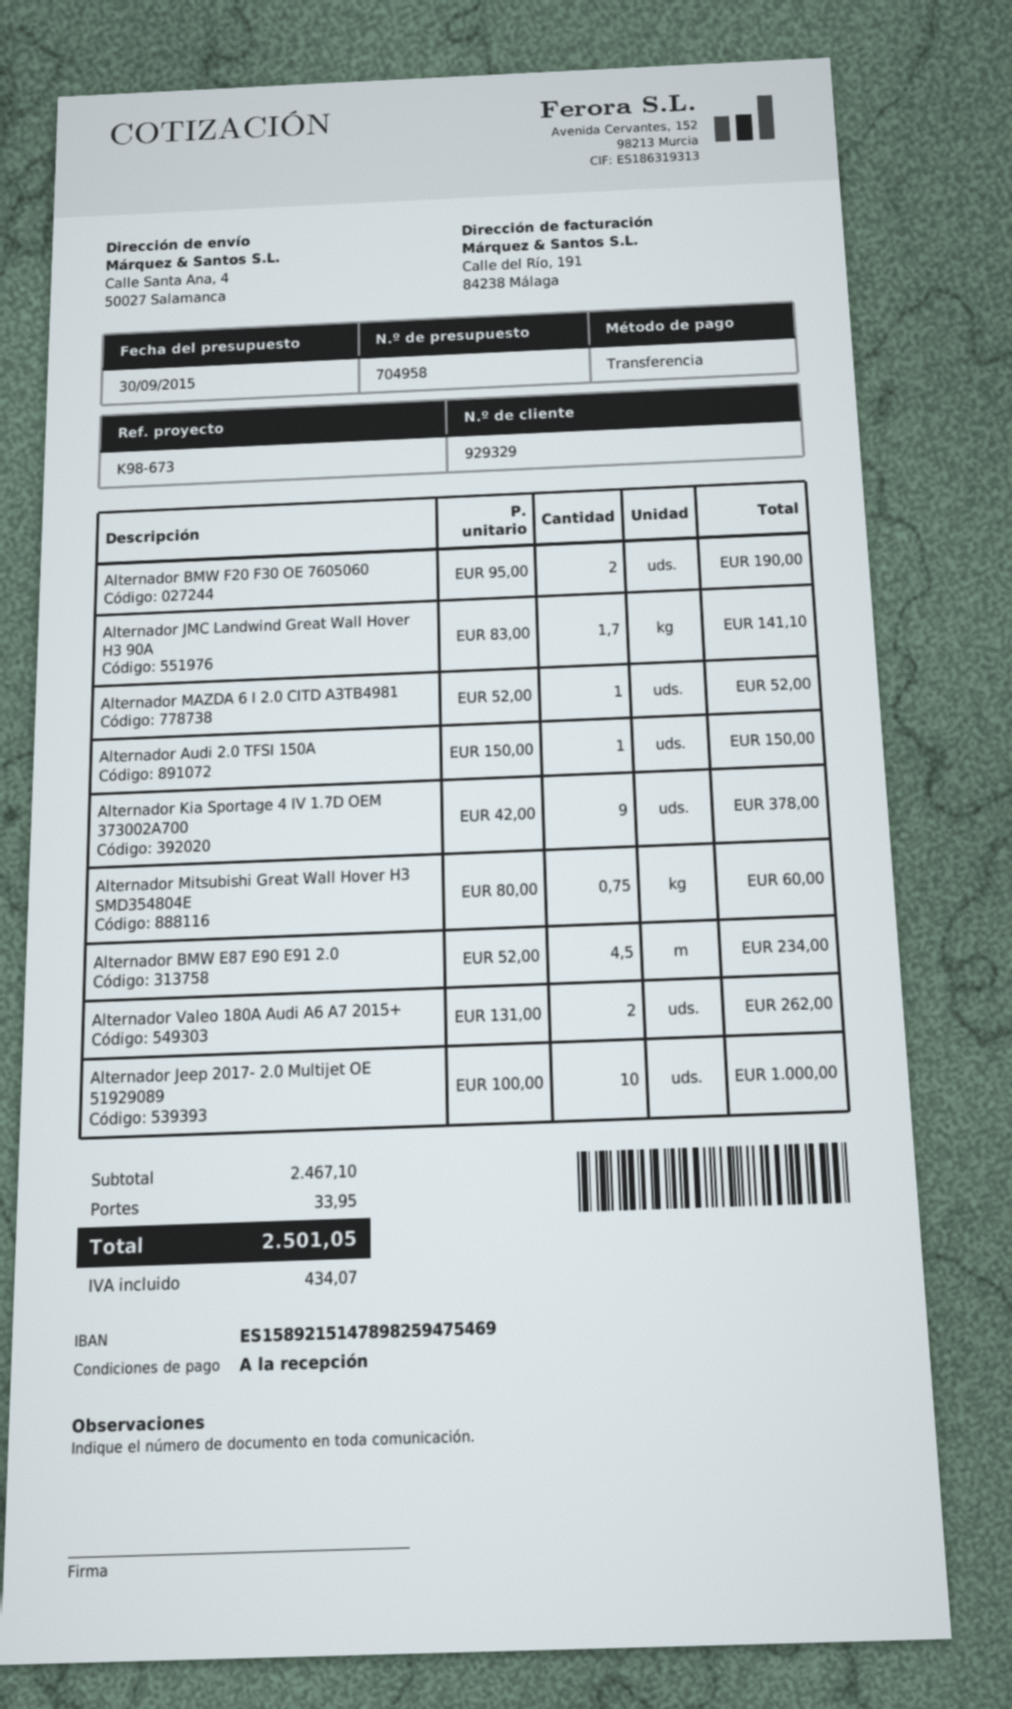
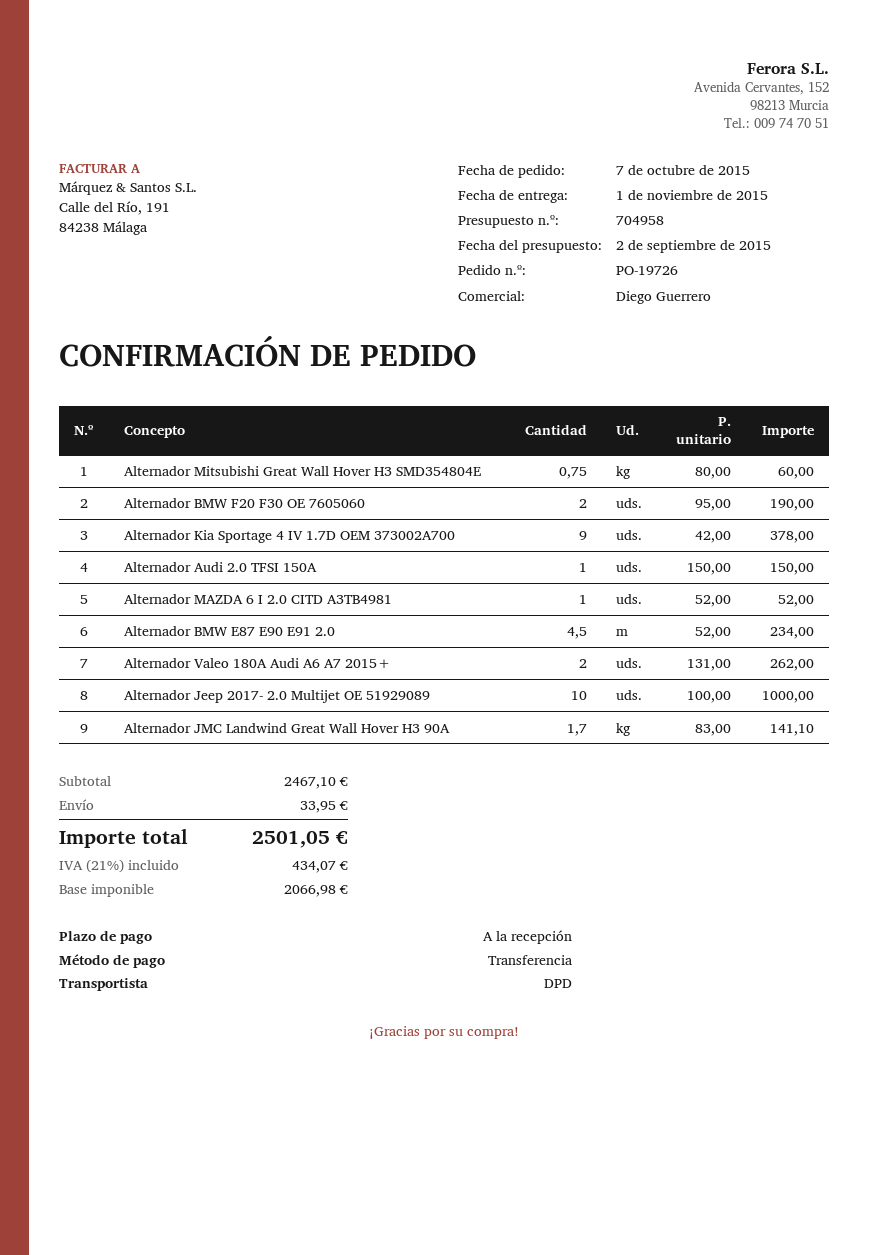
quote date: 2015-09-30 -> 2015-09-02

